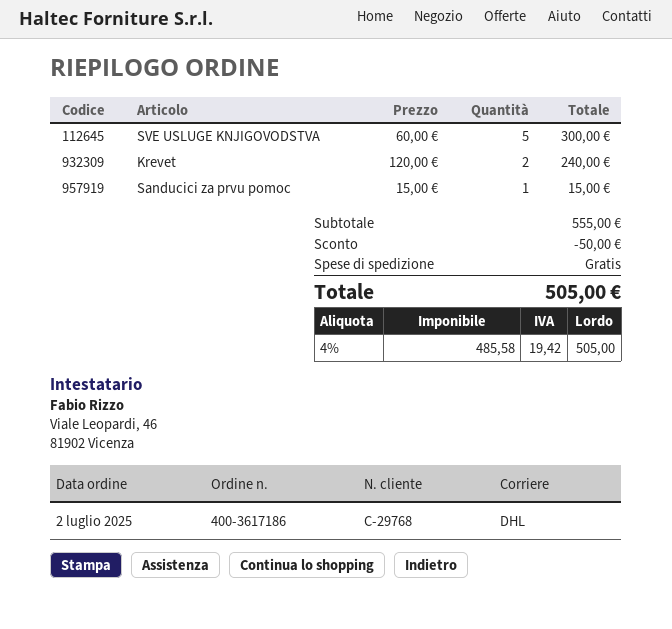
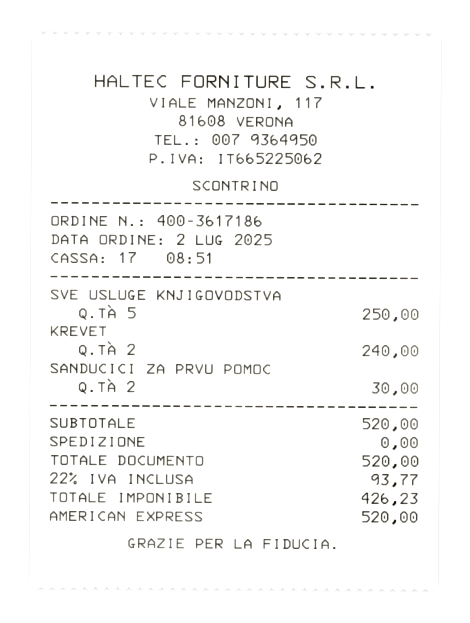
SVE USLUGE KNJIGOVODSTVA: 5 for 300.00 -> 5 for 250.00
Sanducici za prvu pomoc: 1 for 15.00 -> 2 for 30.00
subtotal: 555.00 -> 520.00
discount: 50.00 -> none
net: 485.58 -> 426.23
tax: 4% = 19.42 -> 22% = 93.77
total: 505.00 -> 520.00

